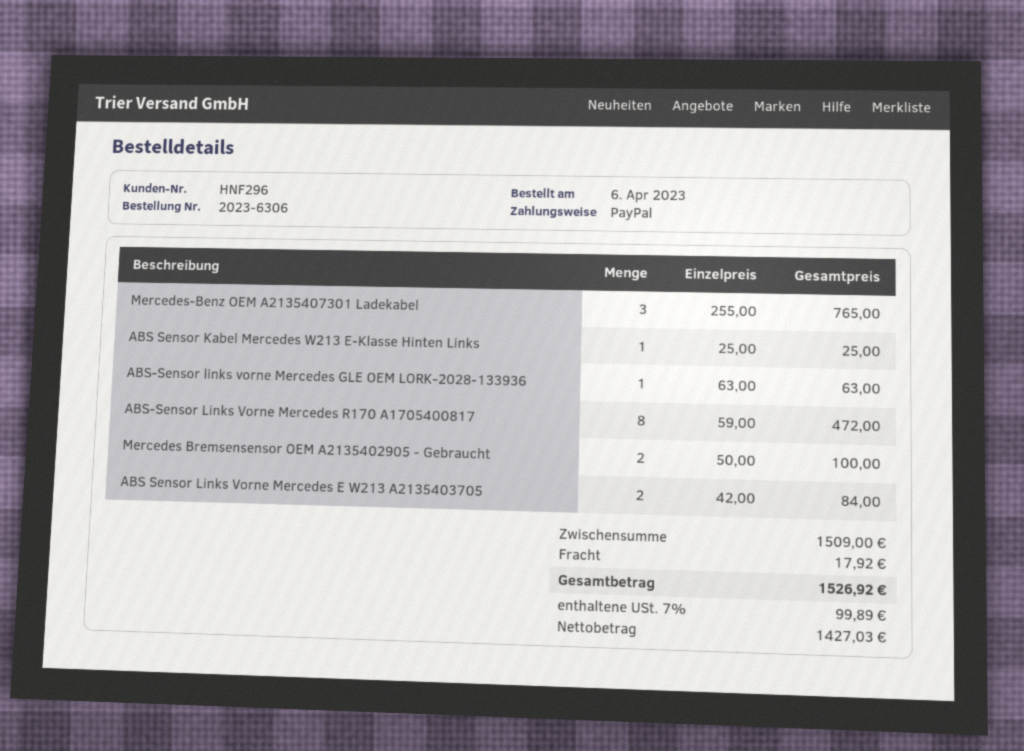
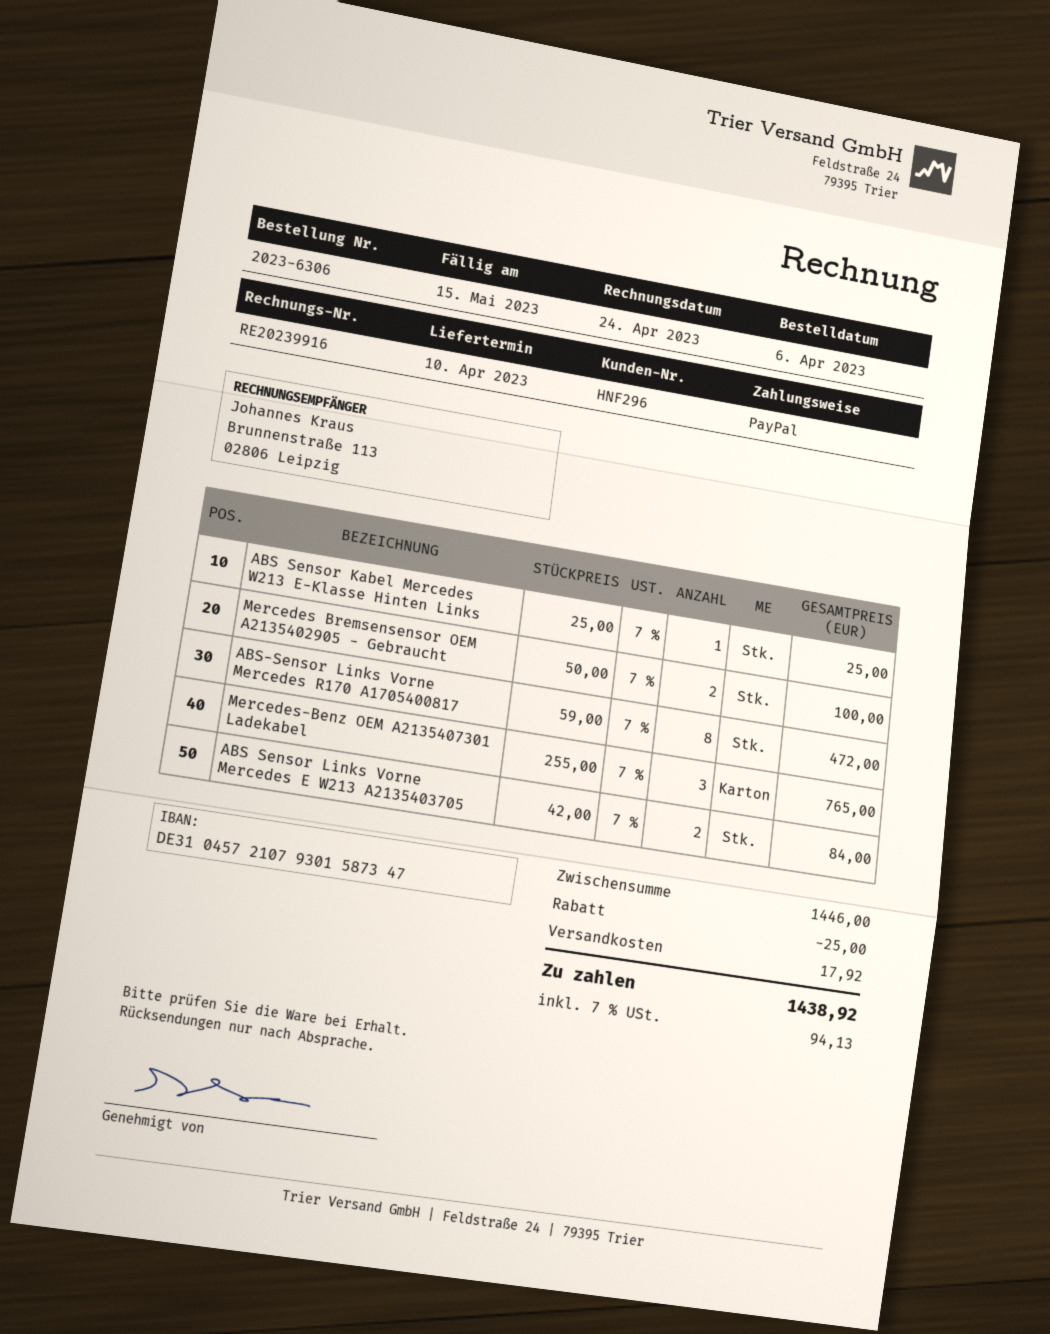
ABS-Sensor links vorne Mercedes GLE OEM LORK-2028-133936: 1 x 63.00 = 63.00 -> none
subtotal: 1509.00 -> 1446.00
discount: none -> 25.00
tax: 7% = 99.89 -> 7% = 94.13
total: 1526.92 -> 1438.92

